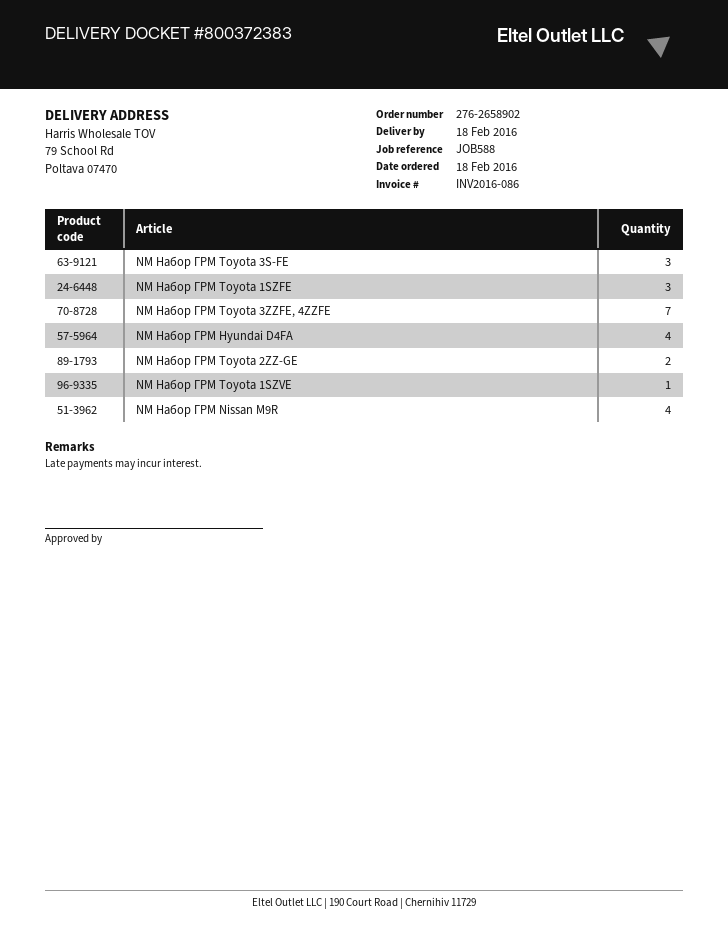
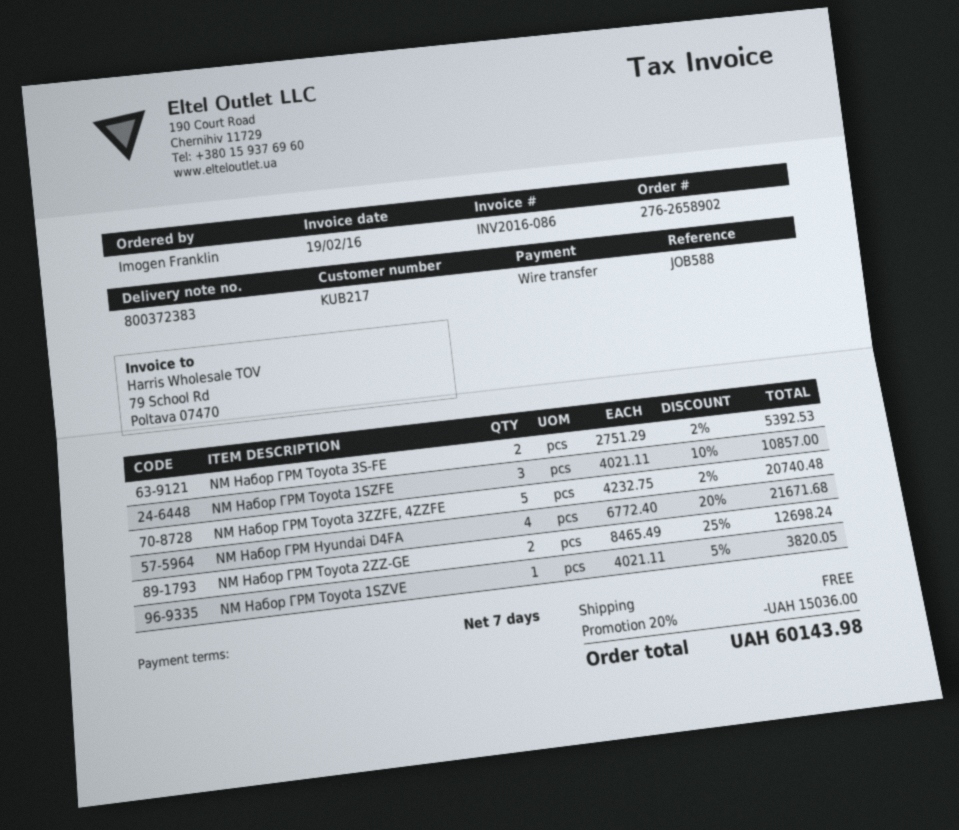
NM Набор ГРМ Toyota 3S-FE: 3 -> 2
NM Набор ГРМ Toyota 3ZZFE, 4ZZFE: 7 -> 5
NM Набор ГРМ Nissan M9R: 4 -> none

